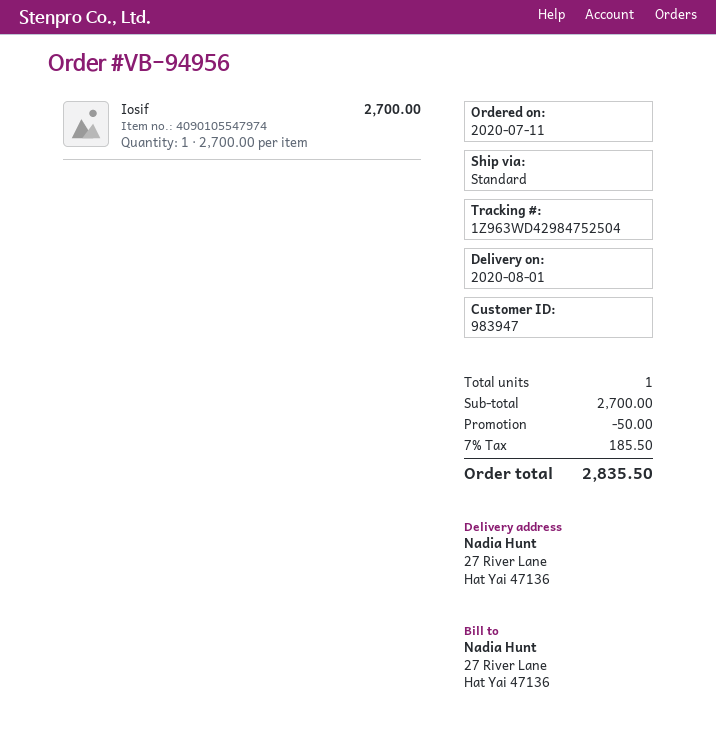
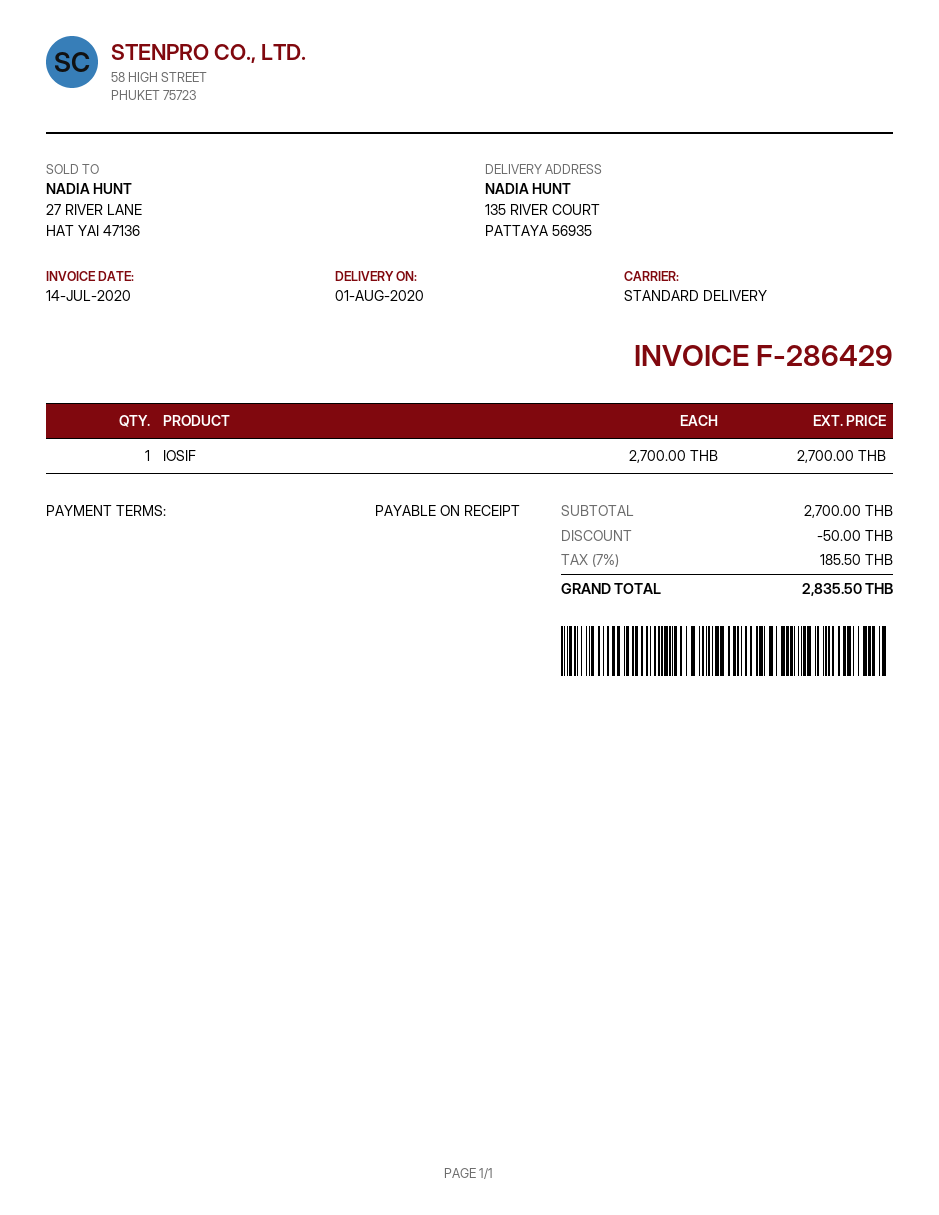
ship to: 27 River Lane, Hat Yai 47136 -> 135 RIVER COURT, PATTAYA 56935

